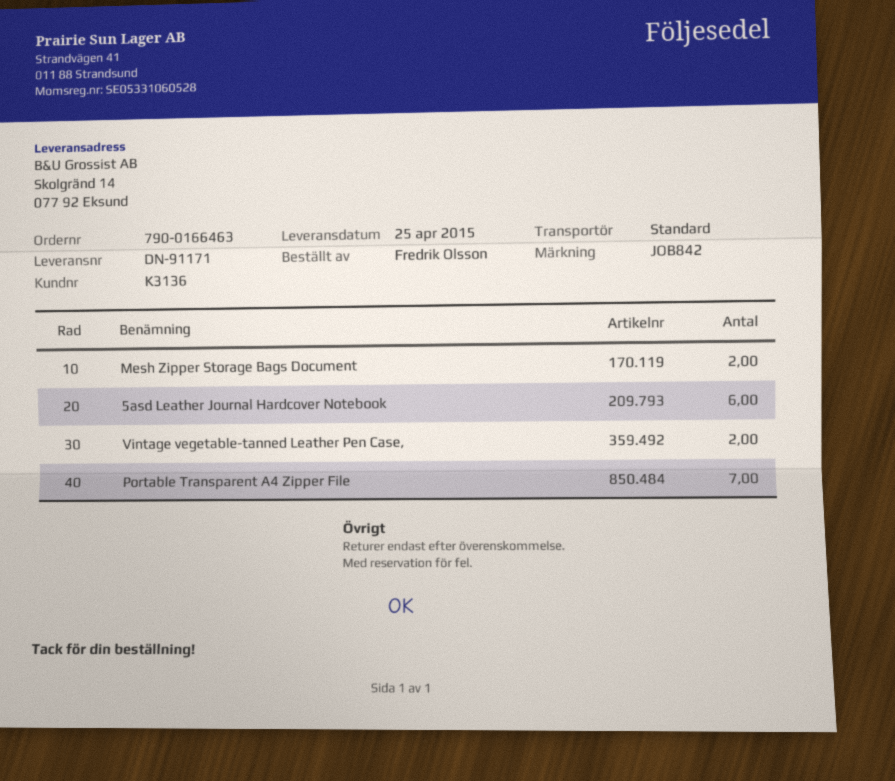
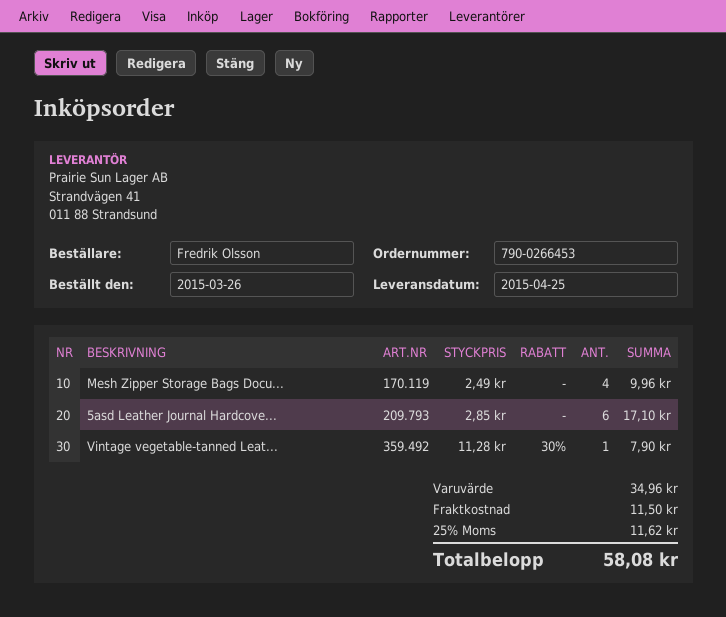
order number: 790-0166463 -> 790-0266453
Mesh Zipper Storage Bags Document: 2 -> 4
Vintage vegetable-tanned Leather Pen Case,: 2 -> 1
Portable Transparent A4 Zipper File: 7 -> none

